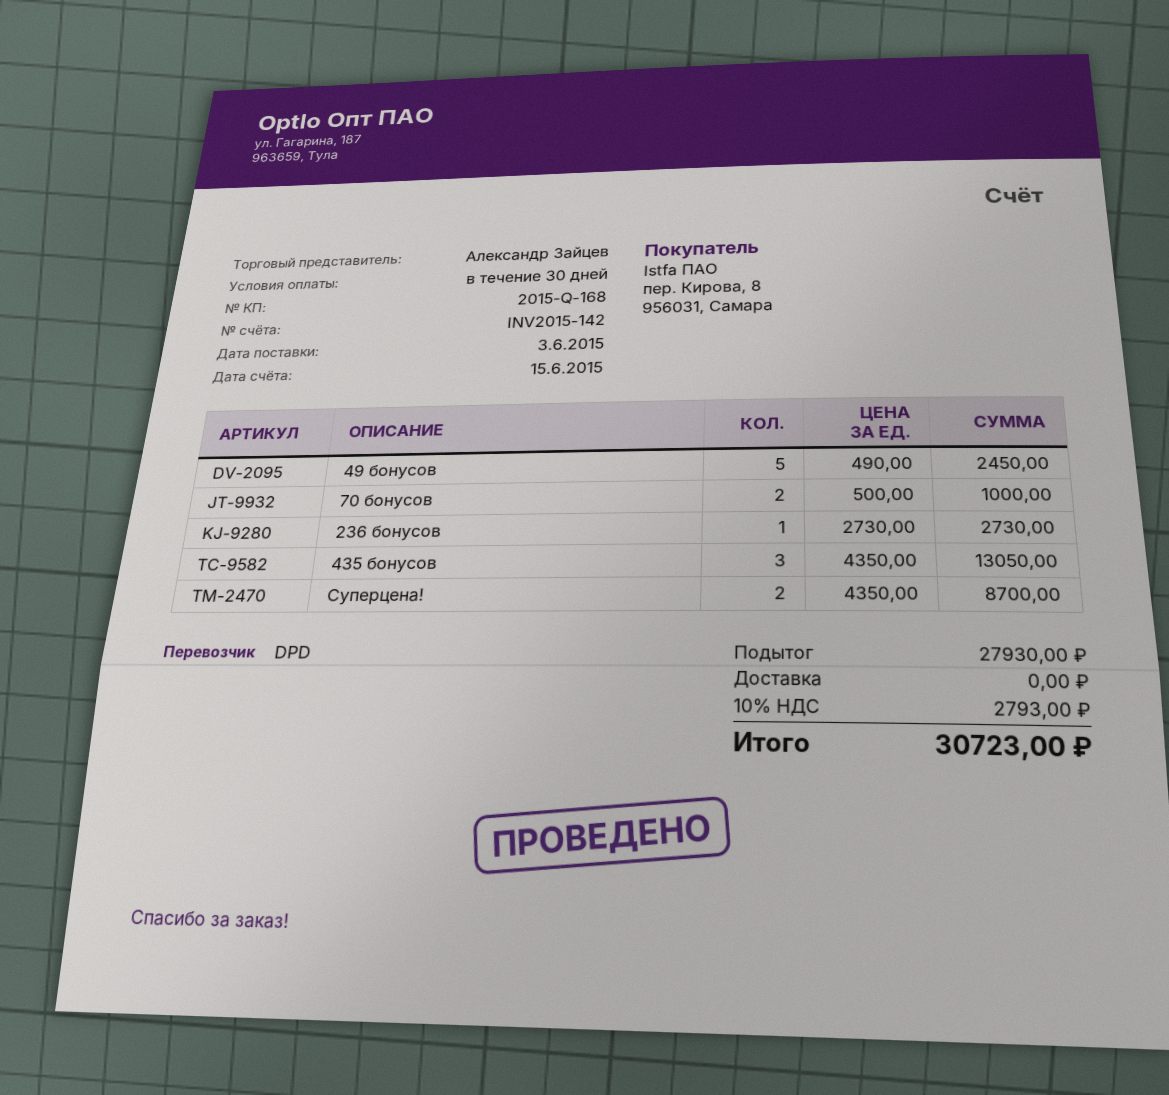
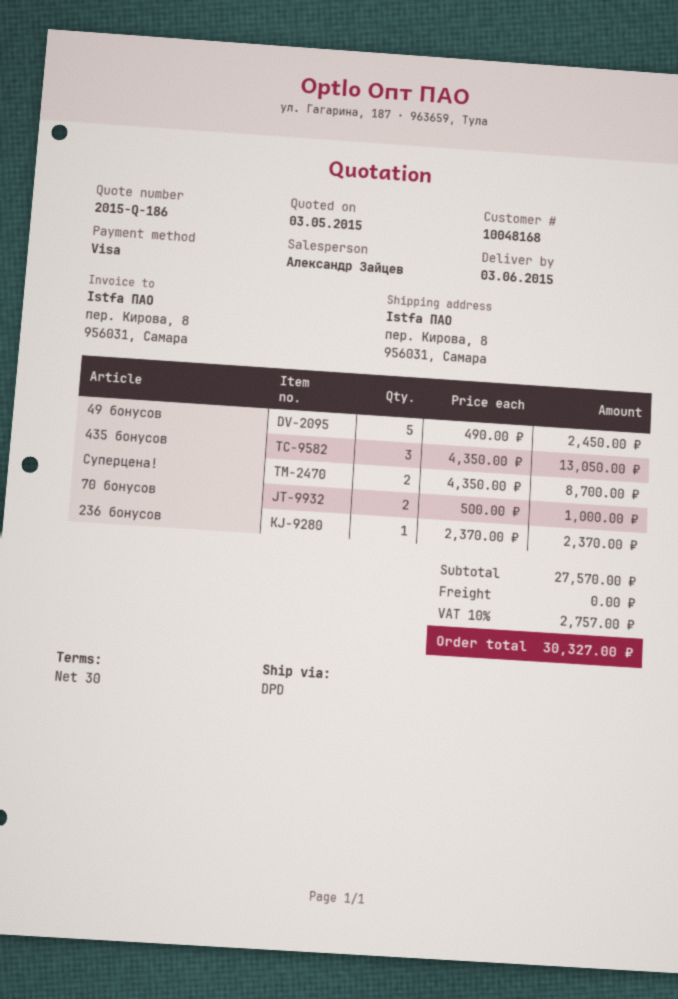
quote number: 2015-Q-168 -> 2015-Q-186
236 бонусов: 1 x 2730.00 = 2730.00 -> 1 x 2370.00 = 2370.00
subtotal: 27930.00 -> 27570.00
tax: 10% = 2793.00 -> 10% = 2757.00
total: 30723.00 -> 30327.00

